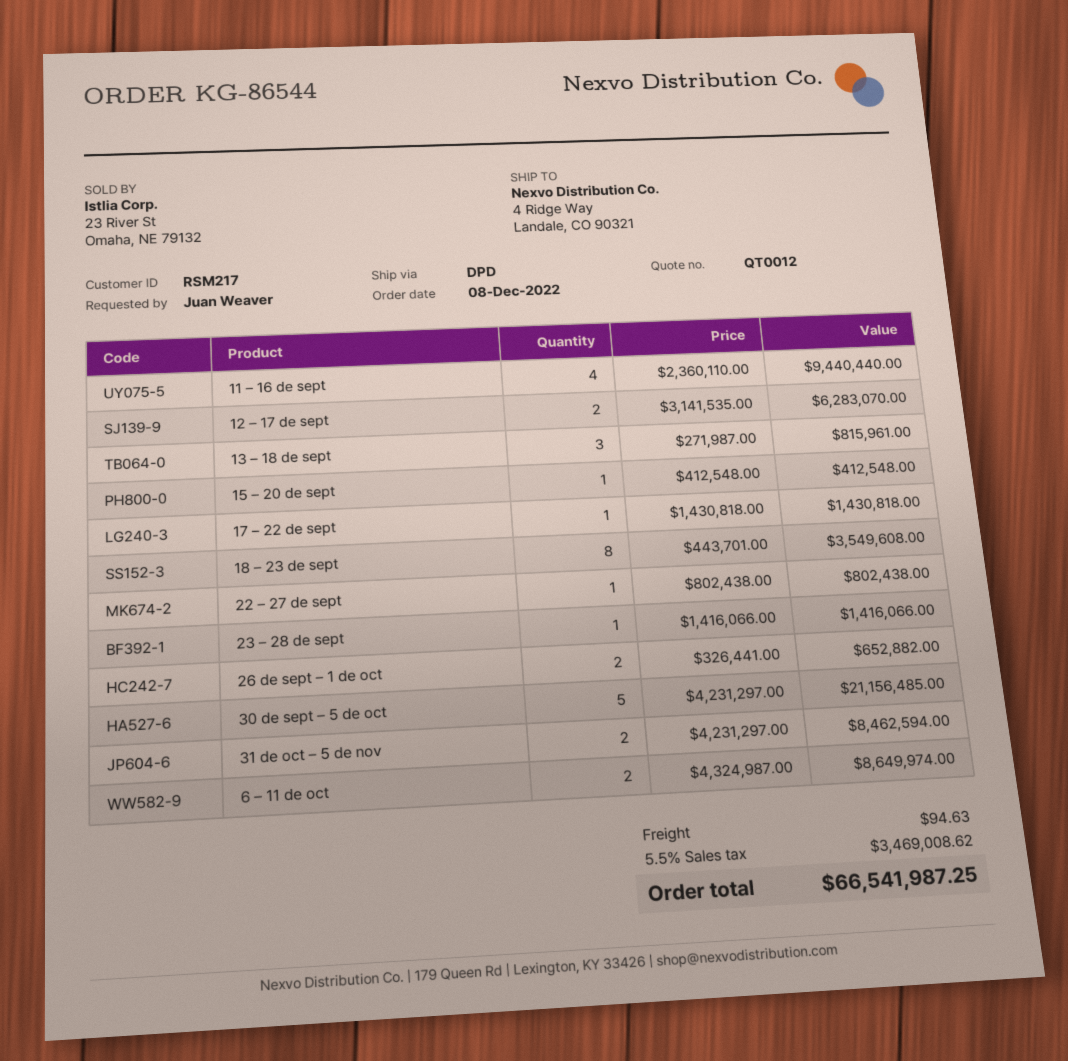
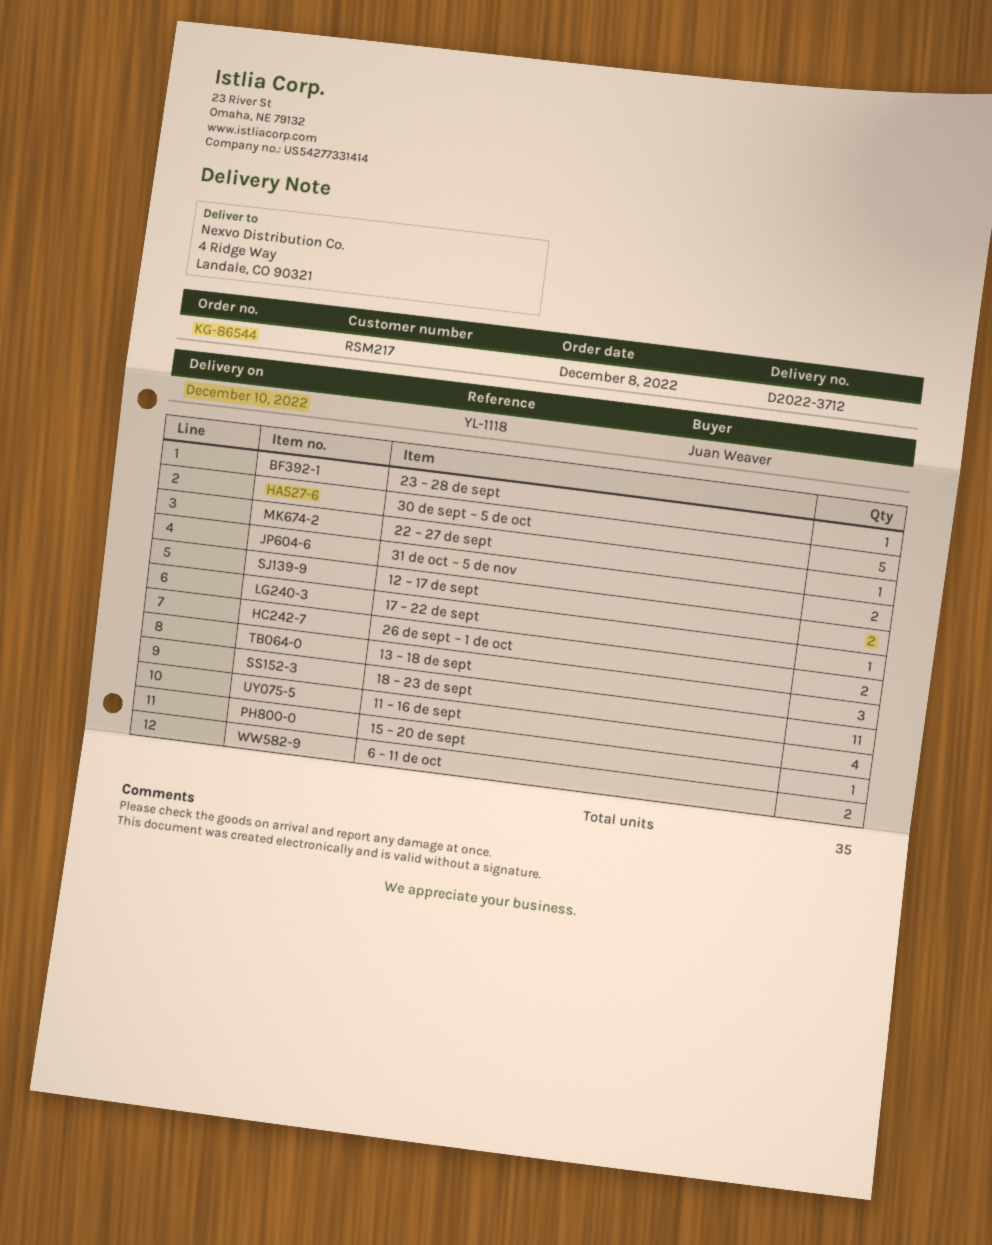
18 – 23 de sept: 8 -> 11

